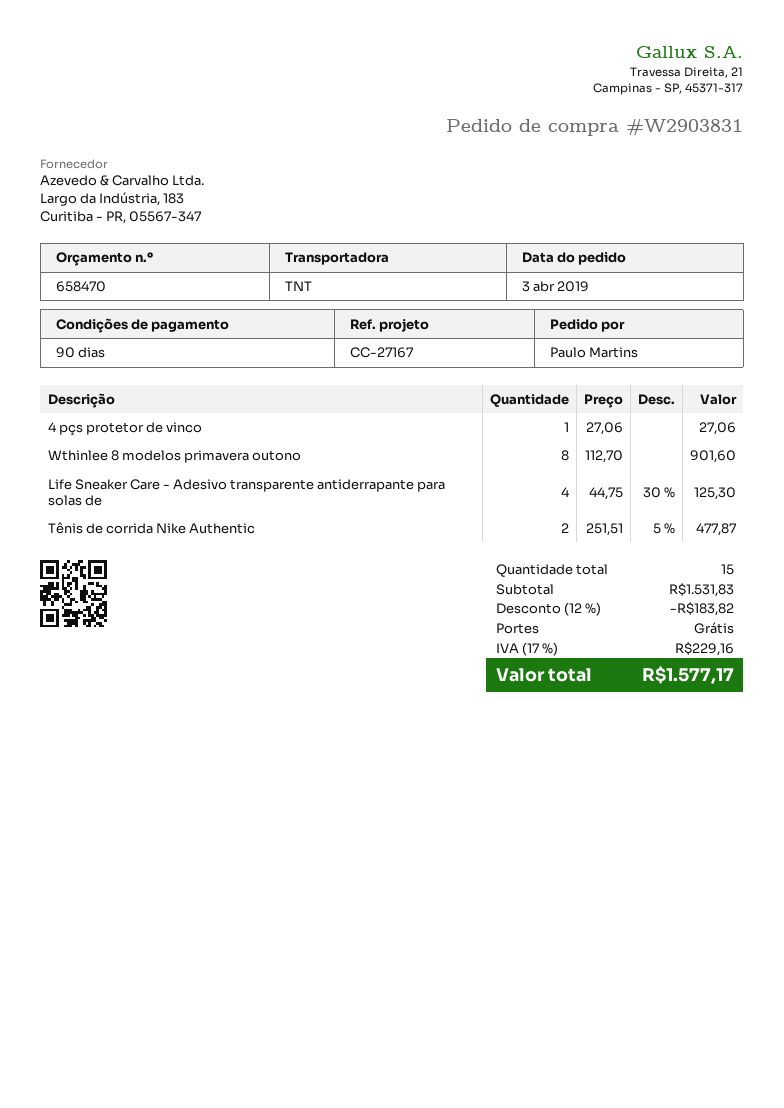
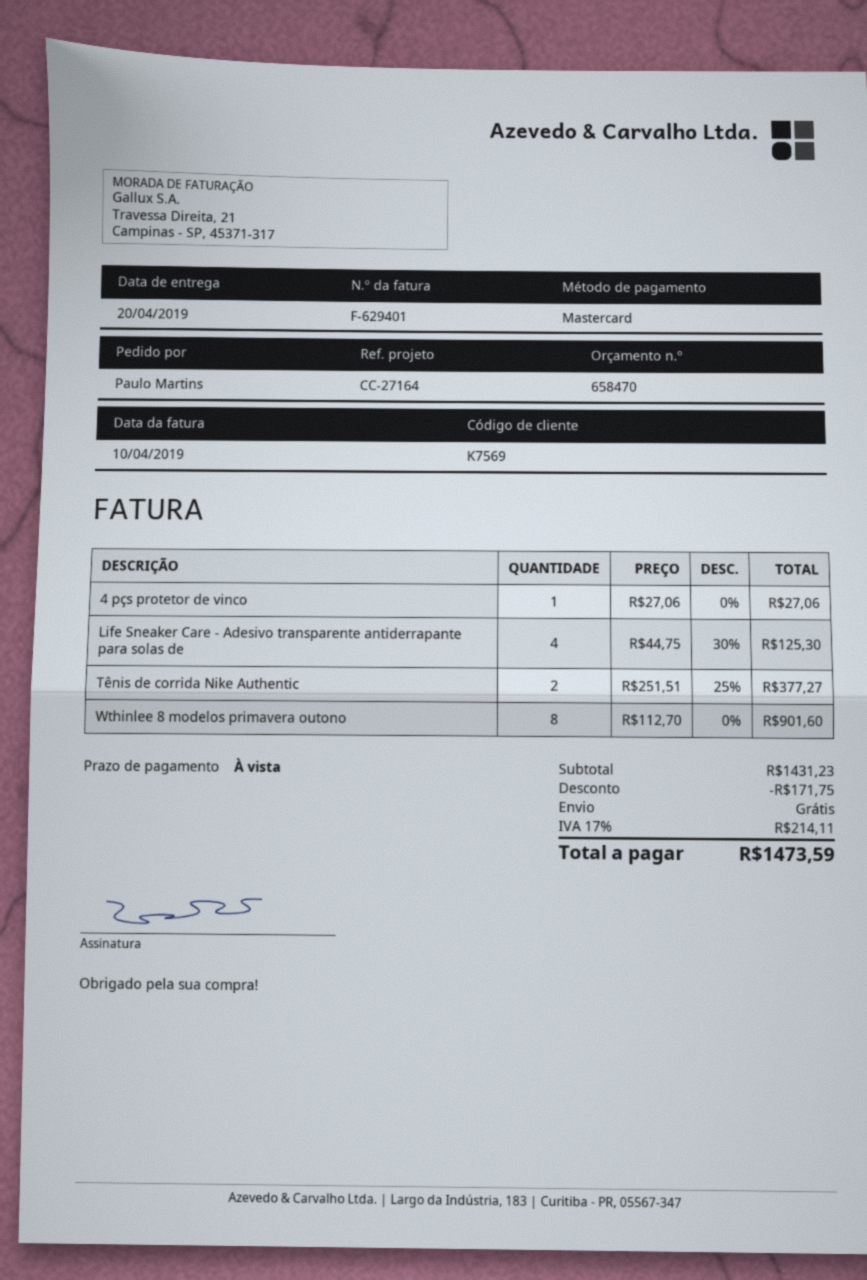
payment terms: 90 days -> on receipt
reference: CC-27167 -> CC-27164
Tênis de corrida Nike Authentic: 2 x 251.51 - 5% = 477.87 -> 2 x 251.51 - 25% = 377.27
subtotal: 1531.83 -> 1431.23
discount: 183.82 -> 171.75
tax: 17% = 229.16 -> 17% = 214.11
total: 1577.17 -> 1473.59

